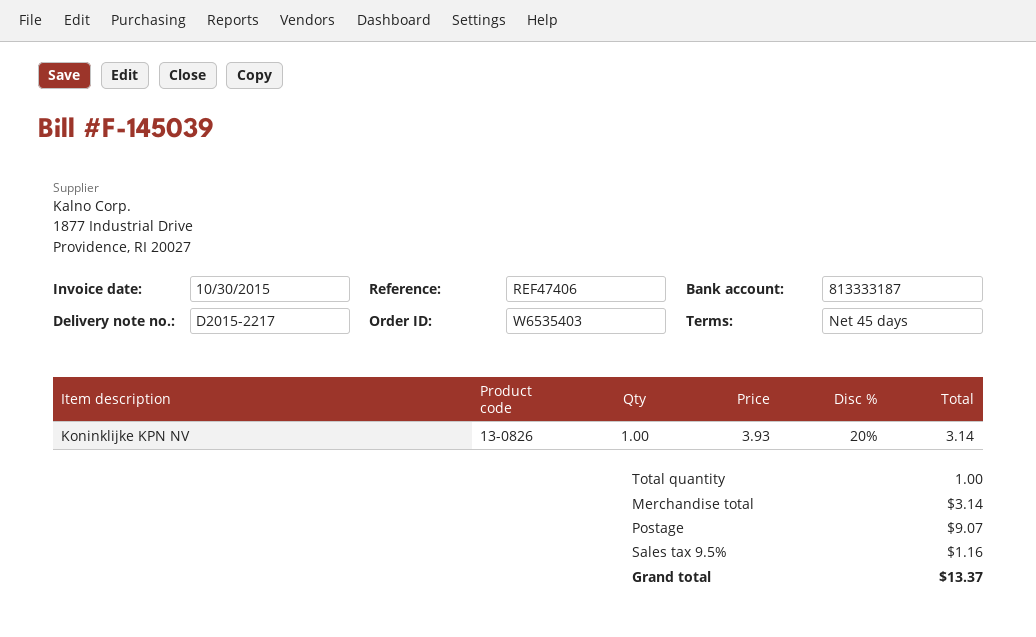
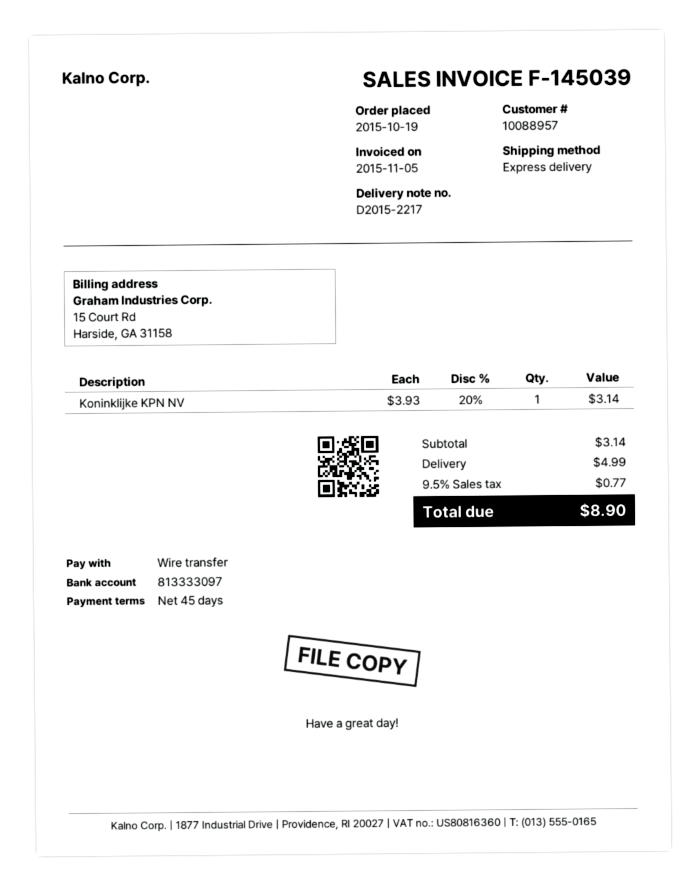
invoice date: 2015-10-30 -> 2015-11-05
bank account: 813333187 -> 813333097
shipping: 9.07 -> 4.99
tax: 9.5% = 1.16 -> 9.5% = 0.77
total: 13.37 -> 8.90

